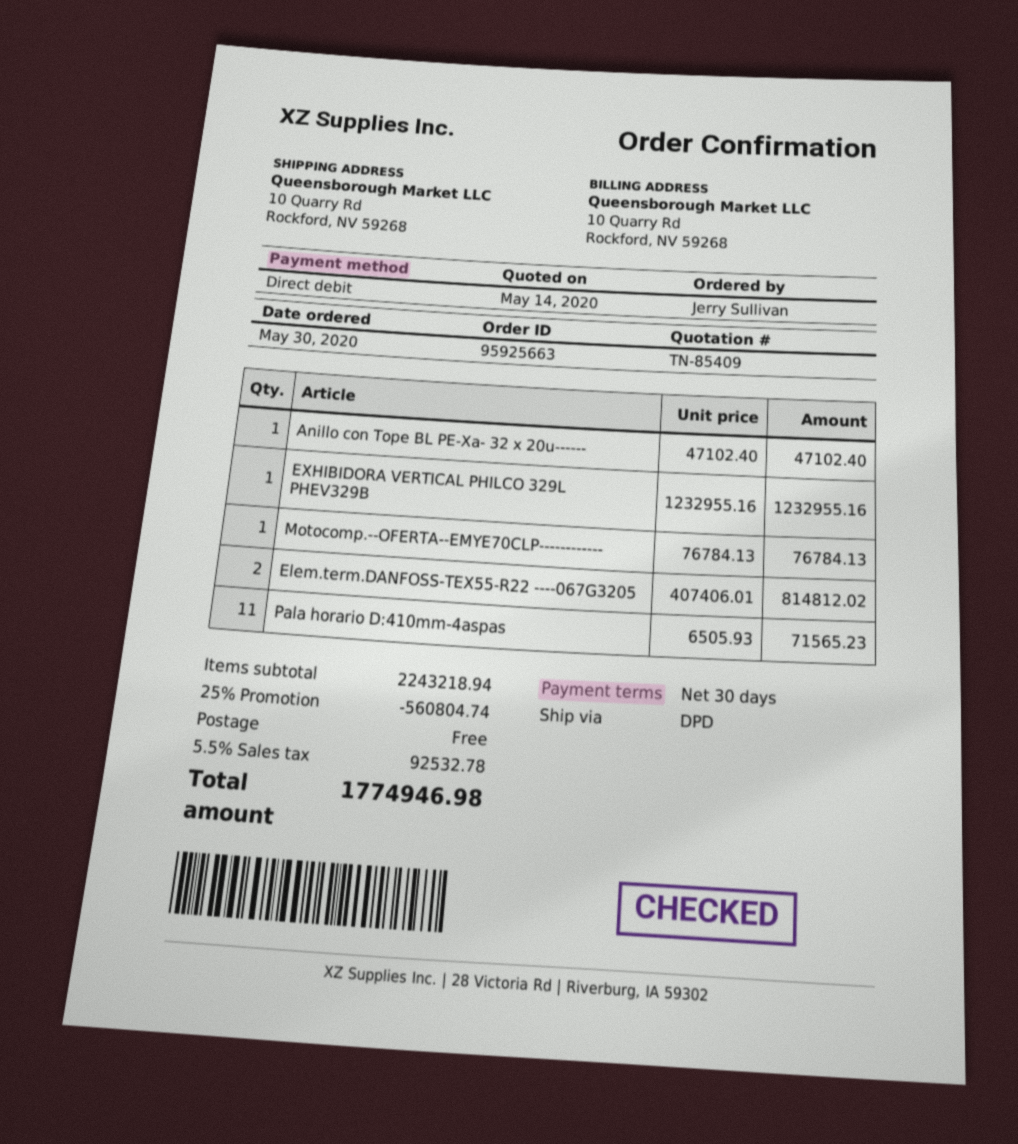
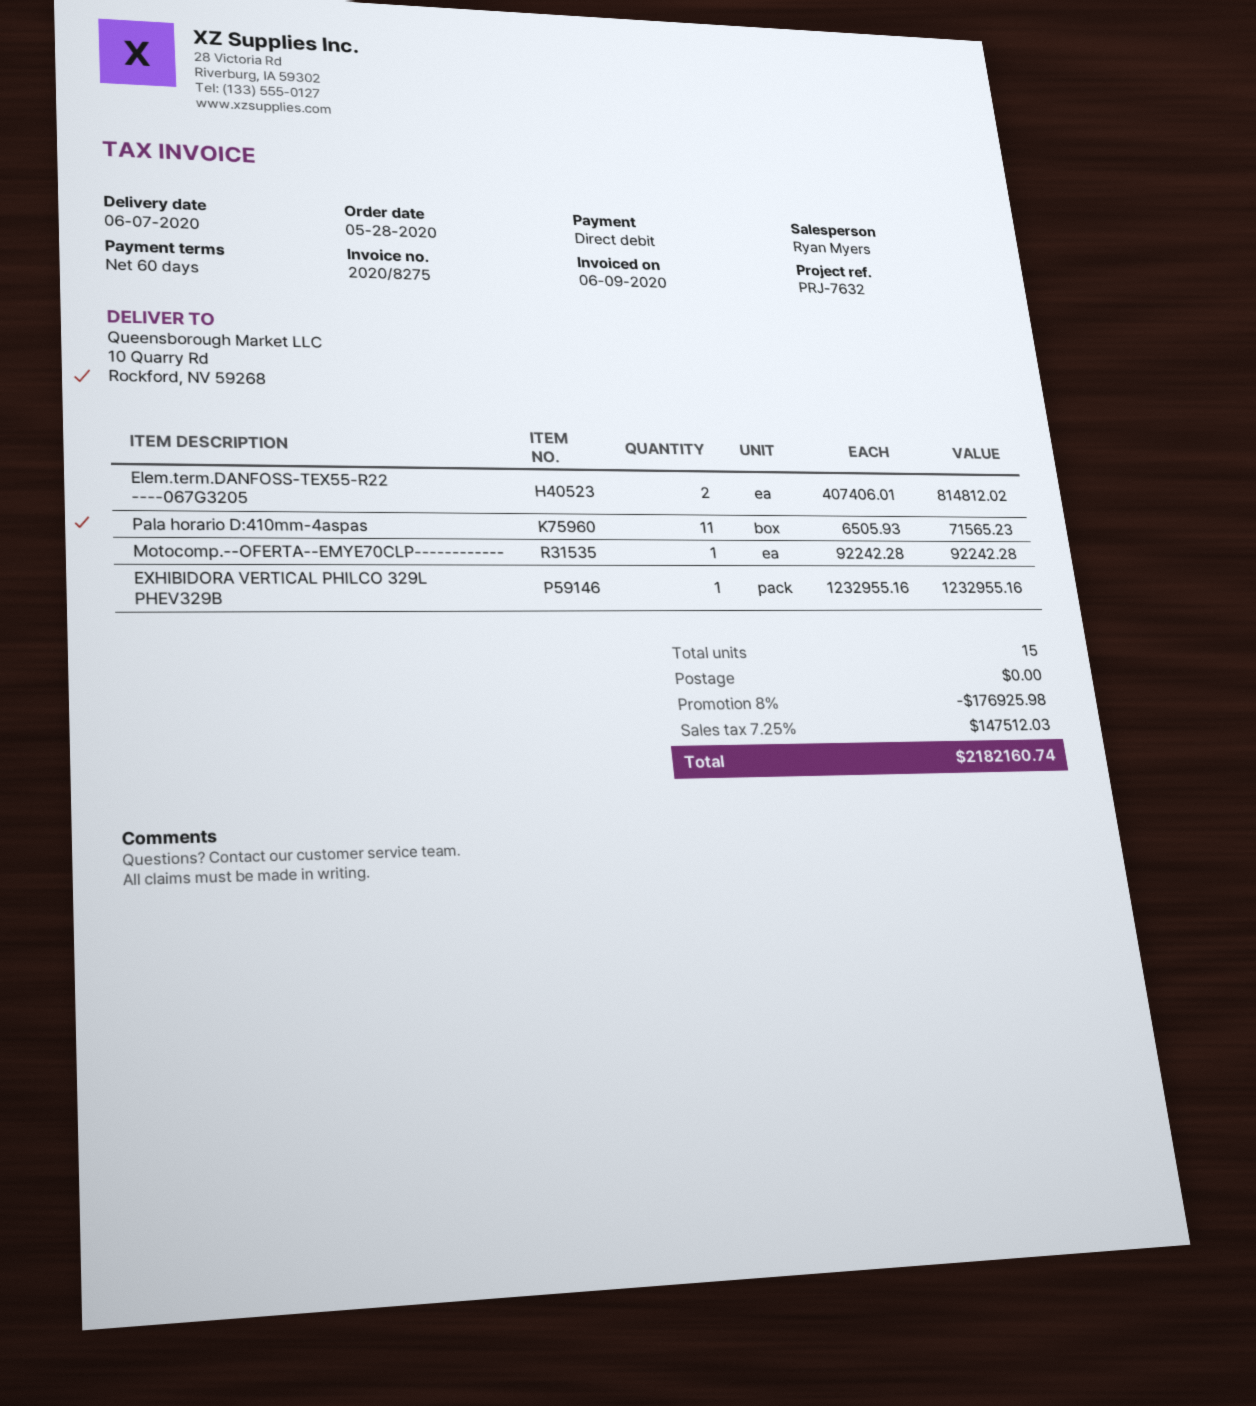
order date: 2020-05-30 -> 2020-05-28
payment terms: 30 days -> 60 days
Anillo con Tope BL PE-Xa- 32 x 20u------: 1 x 47102.40 = 47102.40 -> none
Motocomp.--OFERTA--EMYE70CLP------------: 1 x 76784.13 = 76784.13 -> 1 x 92242.28 = 92242.28
discount: 25% = 560804.74 -> 8% = 176925.98
tax: 5.5% = 92532.78 -> 7.25% = 147512.03
total: 1774946.98 -> 2182160.74

